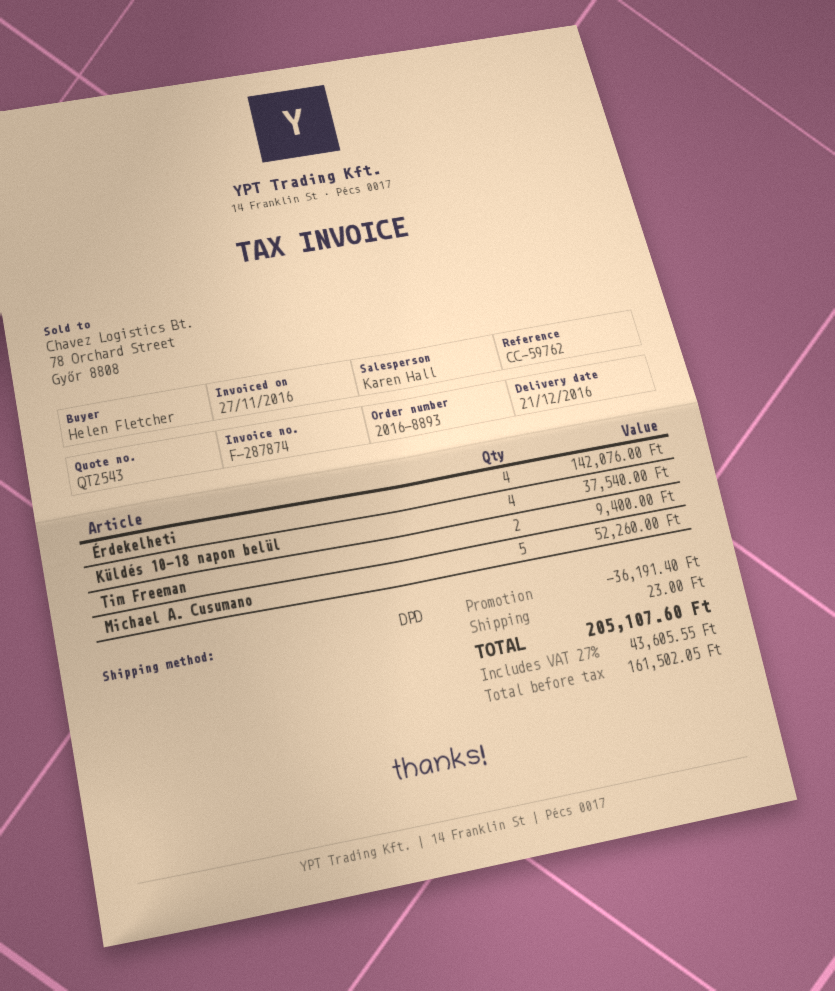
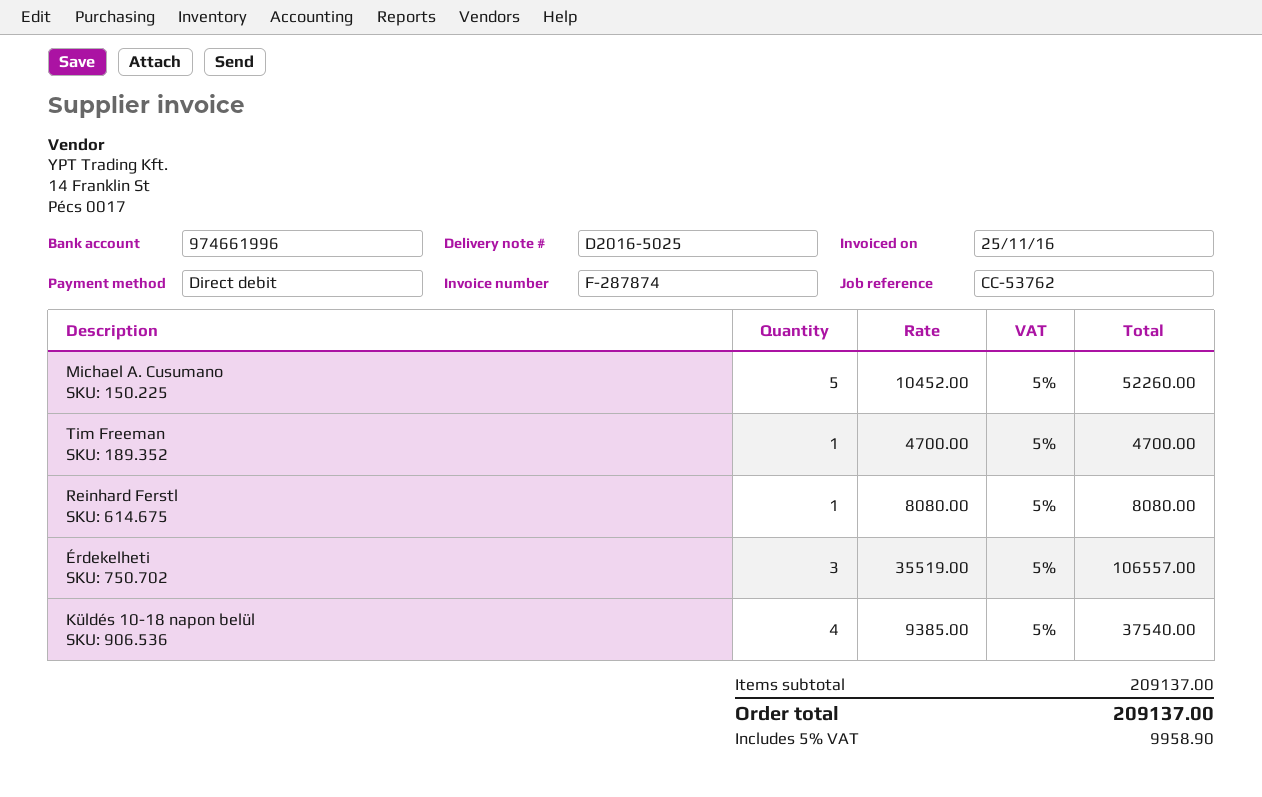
invoice date: 2016-11-27 -> 2016-11-25
reference: CC-59762 -> CC-53762
Érdekelheti: 4 for 142076.00 -> 3 for 106557.00
Tim Freeman: 2 for 9400.00 -> 1 for 4700.00
Reinhard Ferstl: none -> 1 for 8080.00
discount: 36191.40 -> none
shipping: 23.00 -> none
tax: 27% = 43605.55 -> 5% = 9958.90
total: 205107.60 -> 209137.00

